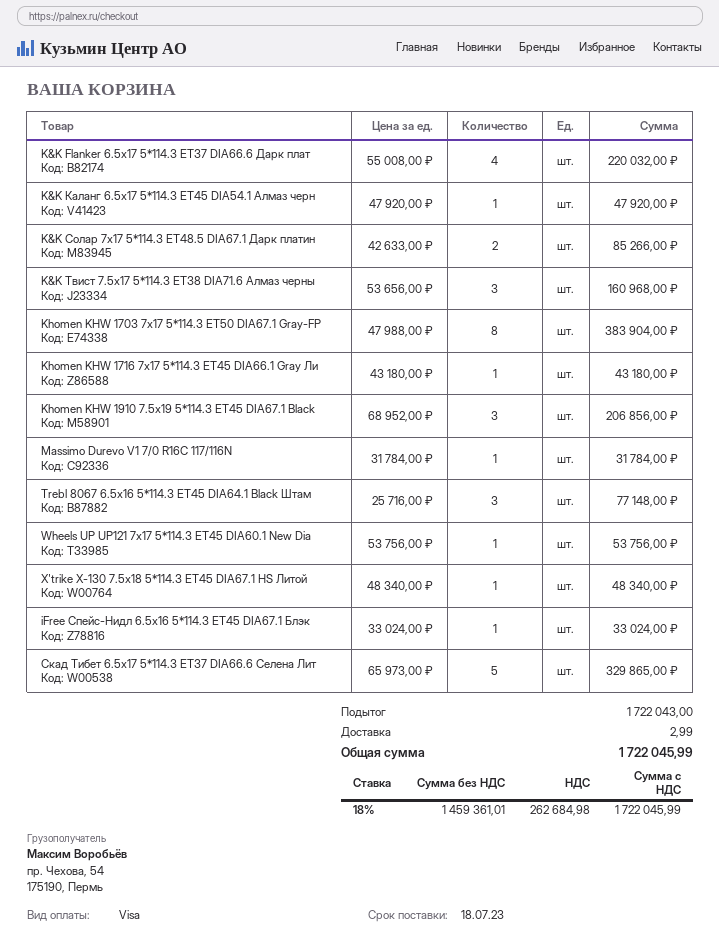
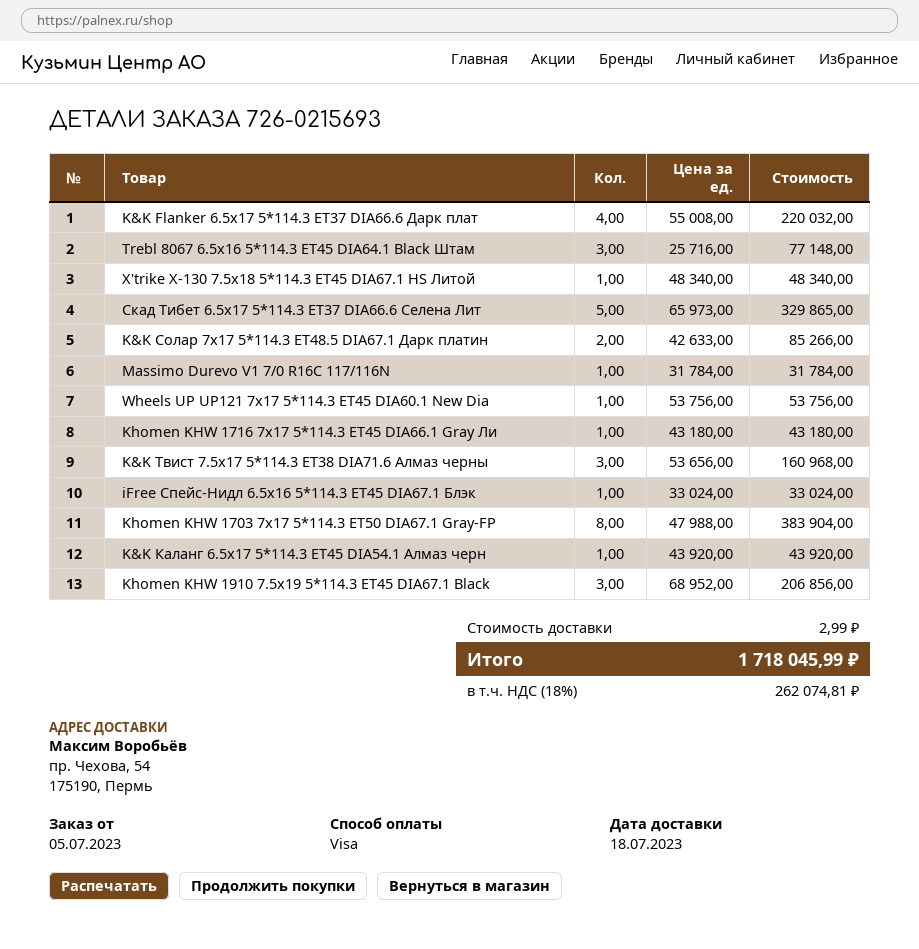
K&K Каланг 6.5x17 5*114.3 ET45 DIA54.1 Алмаз черн: 1 x 47920.00 = 47920.00 -> 1 x 43920.00 = 43920.00
tax: 18% = 262684.98 -> 18% = 262074.81
total: 1722045.99 -> 1718045.99

